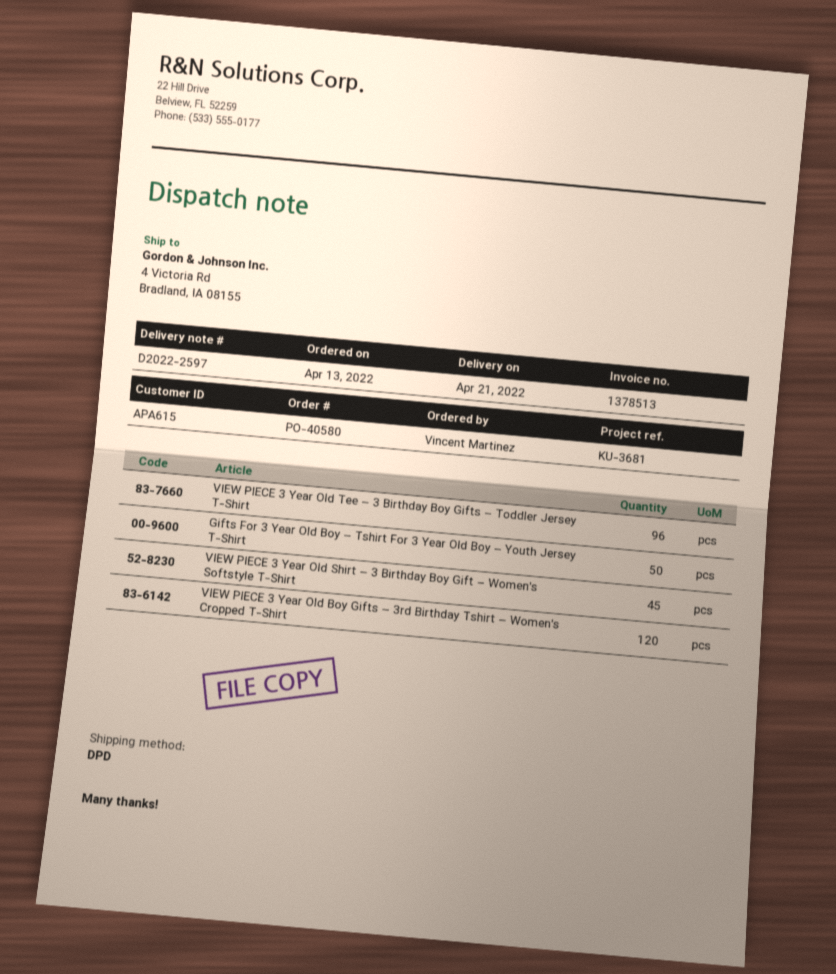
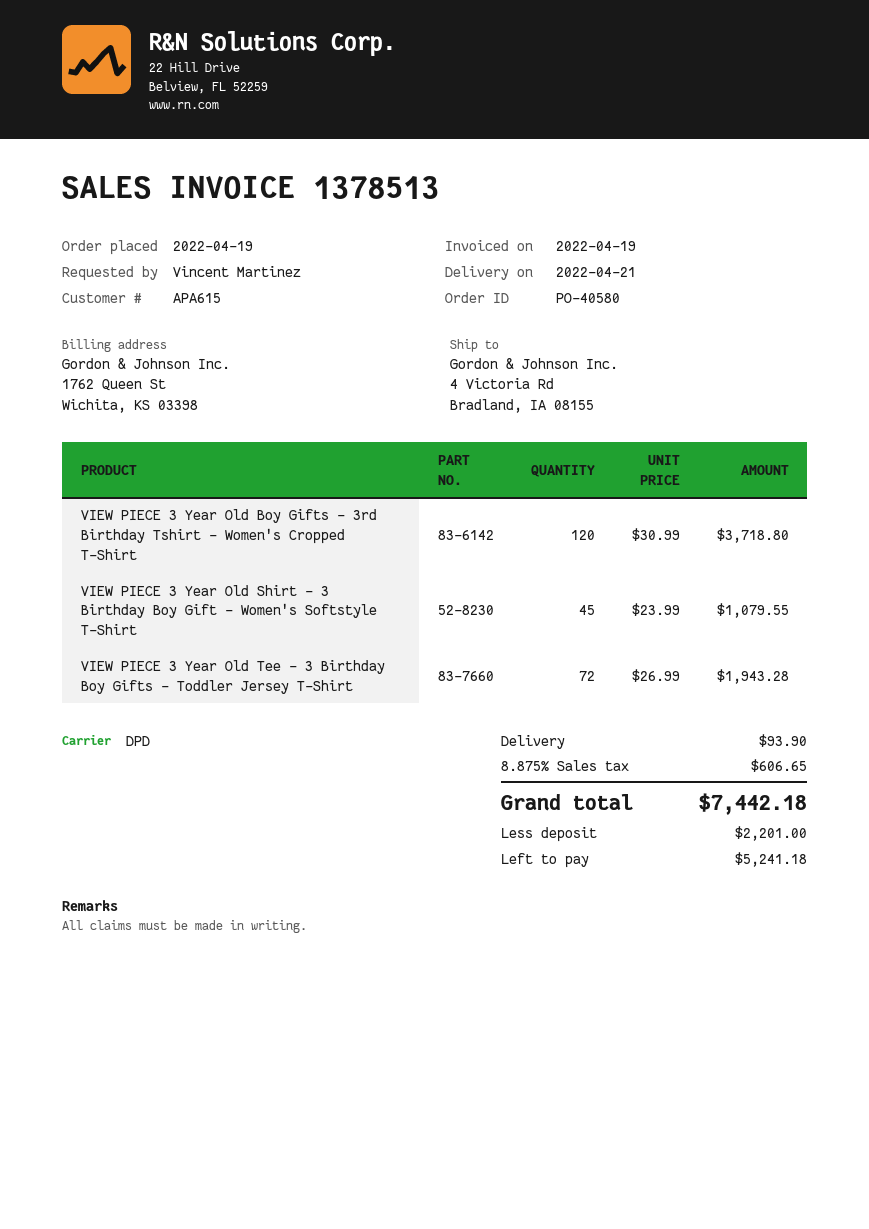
order date: 2022-04-13 -> 2022-04-19
VIEW PIECE 3 Year Old Tee – 3 Birthday Boy Gifts – Toddler Jersey T-Shirt: 96 -> 72
Gifts For 3 Year Old Boy – Tshirt For 3 Year Old Boy – Youth Jersey T-Shirt: 50 -> none

